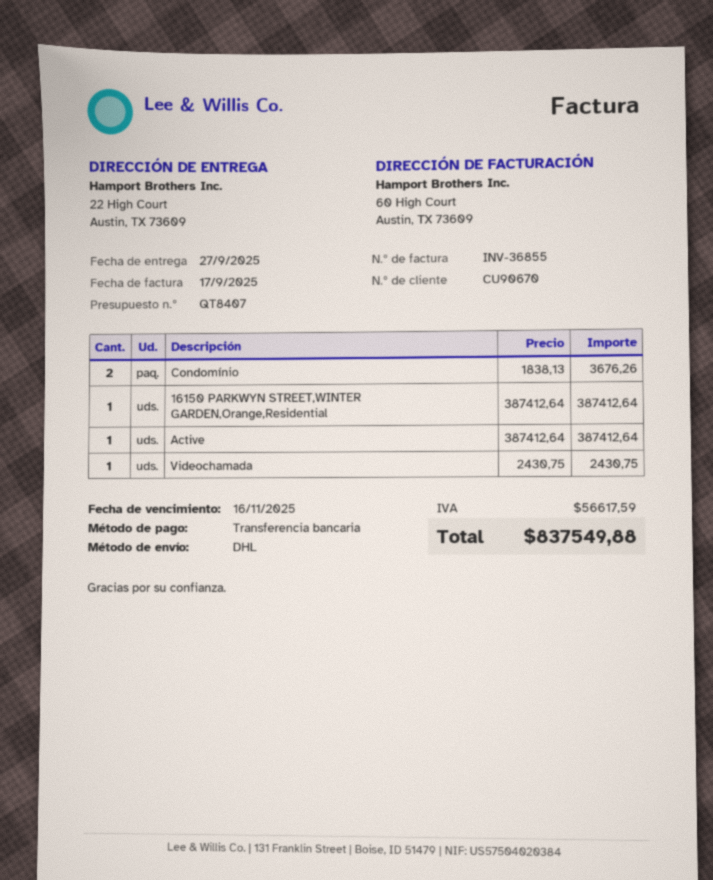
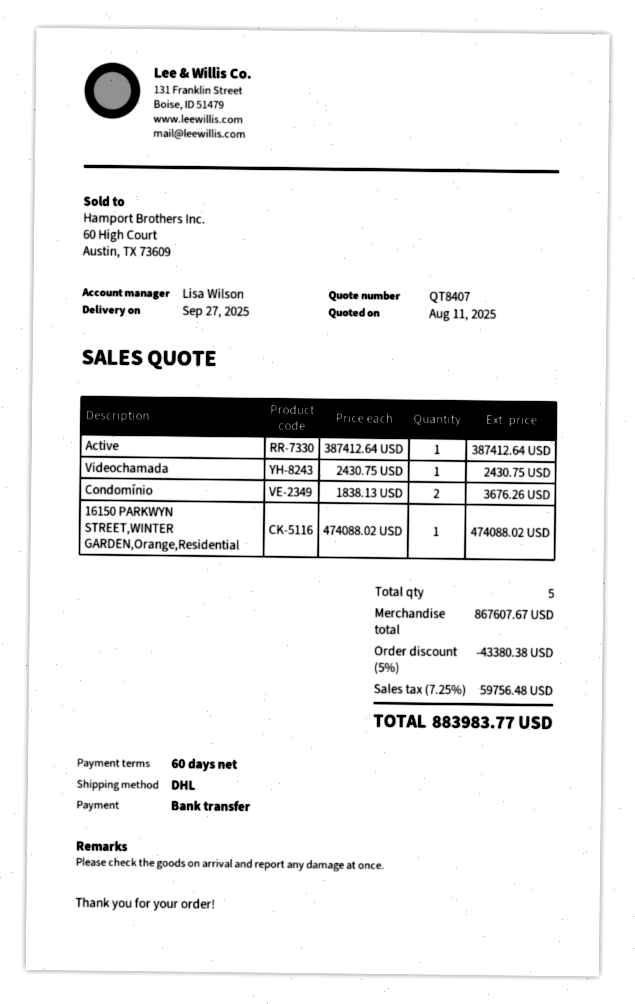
16150 PARKWYN STREET,WINTER GARDEN,Orange,Residential: 1 x 387412.64 = 387412.64 -> 1 x 474088.02 = 474088.02
discount: none -> 5% = 43380.38
tax: 56617.59 -> 59756.48
total: 837549.88 -> 883983.77

